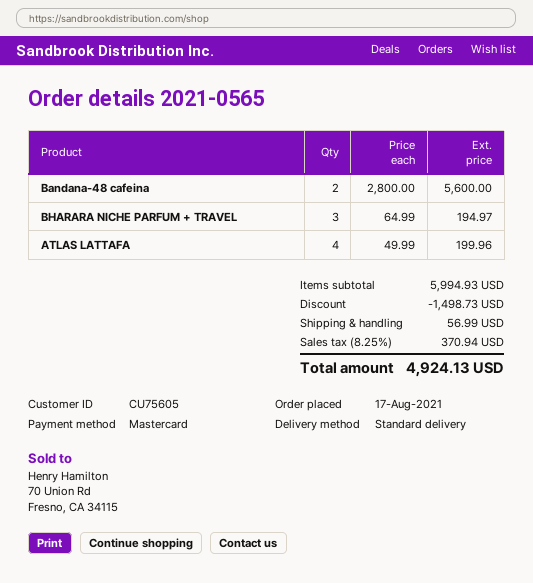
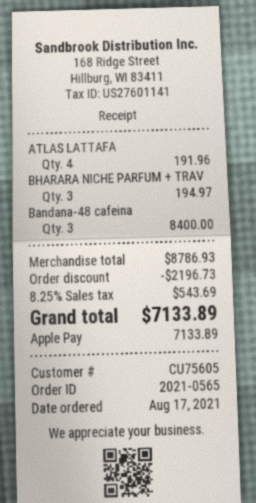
payment method: Mastercard -> Apple Pay
Bandana-48 cafeina: 2 for 5600.00 -> 3 for 8400.00
ATLAS LATTAFA: 4 for 199.96 -> 4 for 191.96
subtotal: 5994.93 -> 8786.93
discount: 1498.73 -> 2196.73
shipping: 56.99 -> none
tax: 8.25% = 370.94 -> 8.25% = 543.69
total: 4924.13 -> 7133.89

